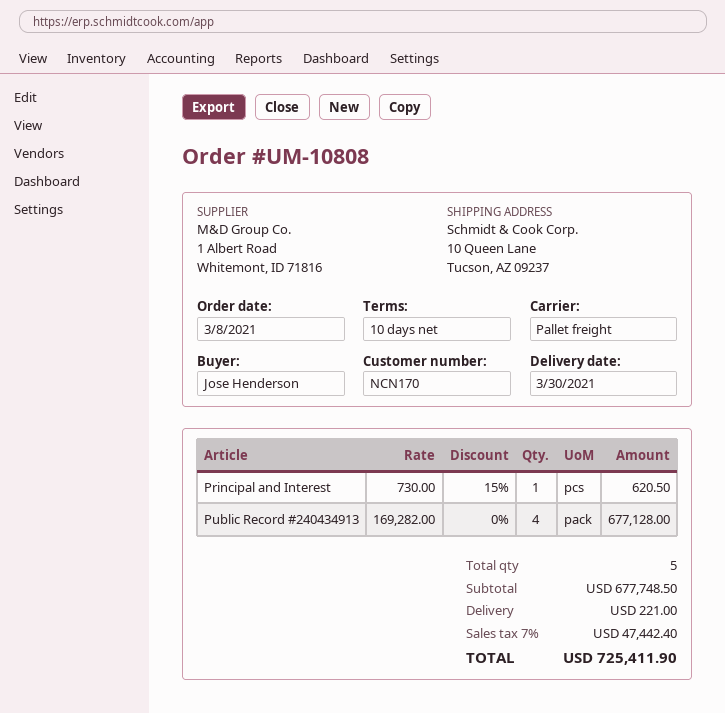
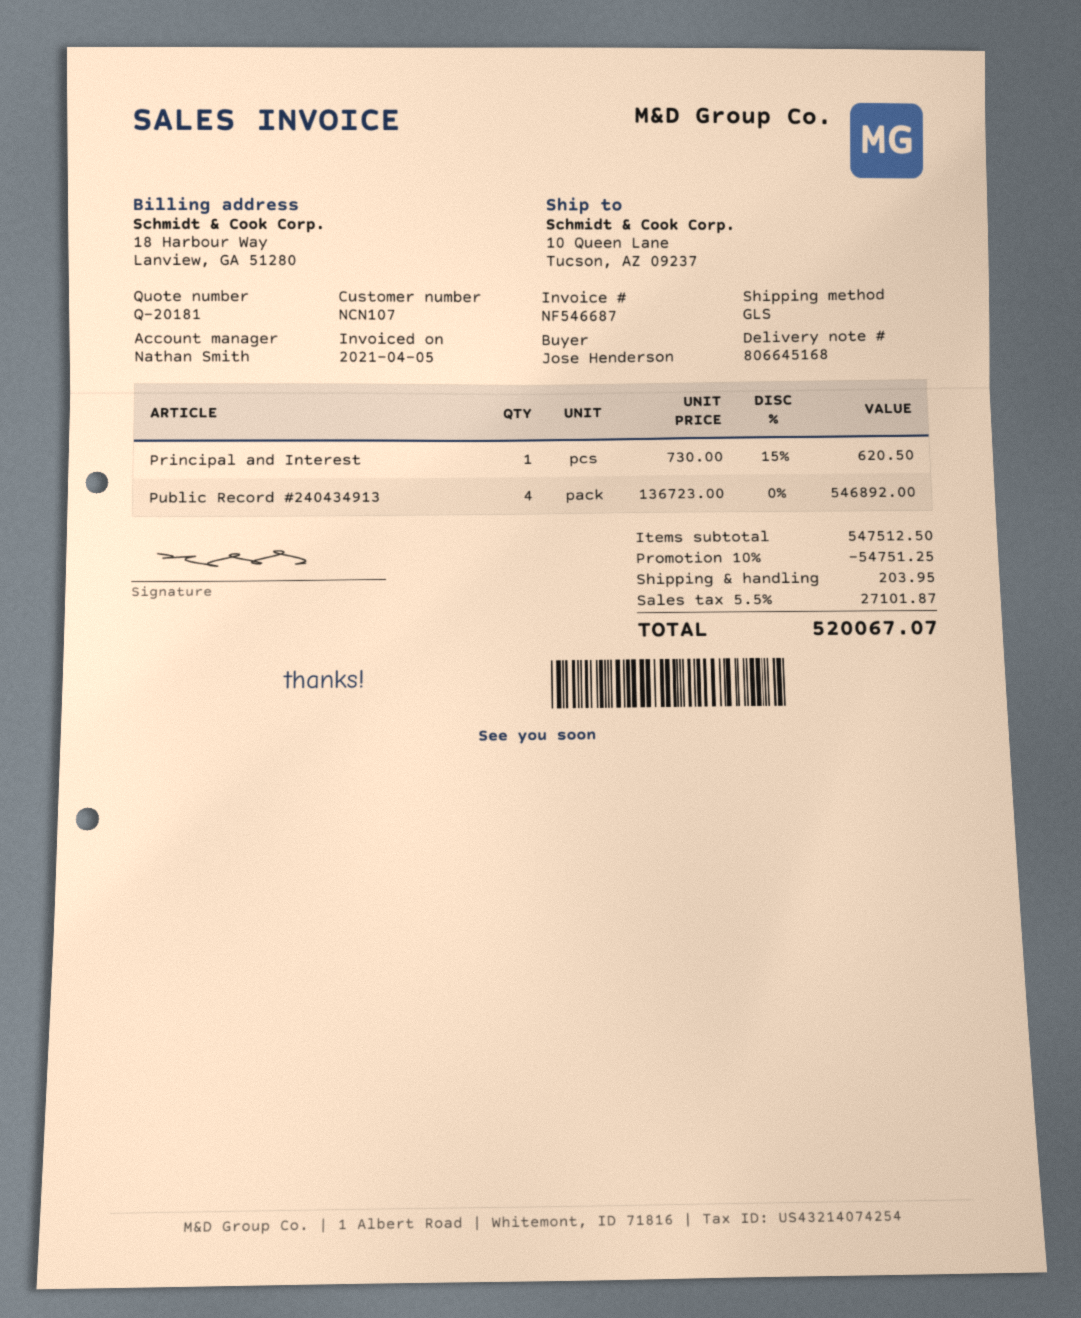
customer number: NCN170 -> NCN107
shipping method: pallet freight -> GLS
Public Record #240434913: 4 x 169282.00 = 677128.00 -> 4 x 136723.00 = 546892.00
subtotal: 677748.50 -> 547512.50
discount: none -> 10% = 54751.25
shipping: 221.00 -> 203.95
tax: 7% = 47442.40 -> 5.5% = 27101.87
total: 725411.90 -> 520067.07

